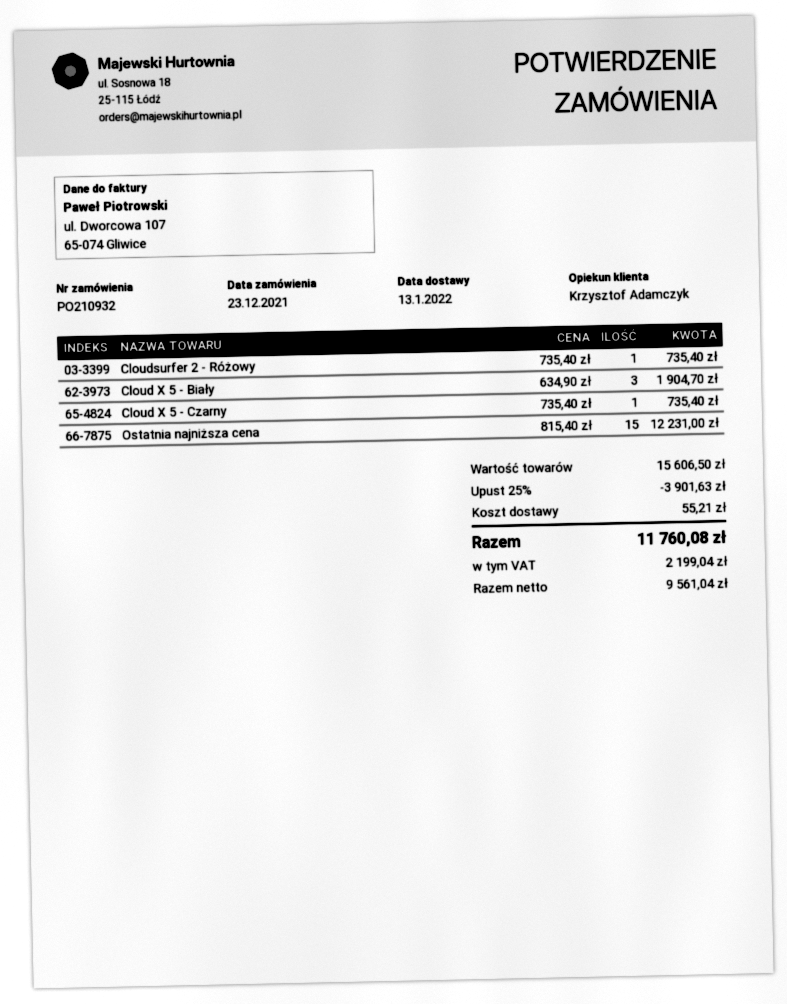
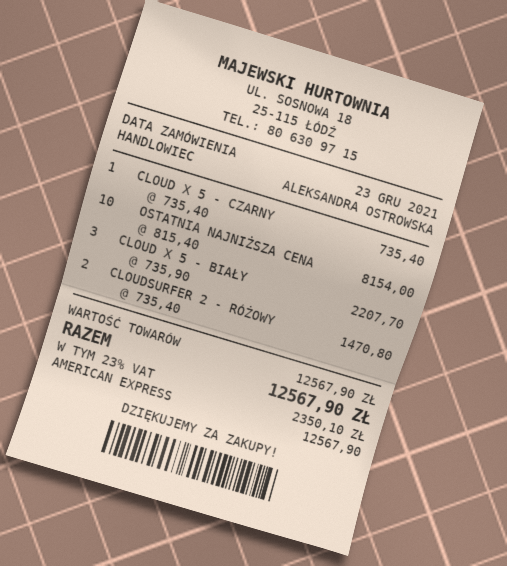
sales rep: Krzysztof Adamczyk -> ALEKSANDRA OSTROWSKA
Cloudsurfer 2 - Różowy: 1 x 735.40 = 735.40 -> 2 x 735.40 = 1470.80
Cloud X 5 - Biały: 3 x 634.90 = 1904.70 -> 3 x 735.90 = 2207.70
Ostatnia najniższa cena: 15 x 815.40 = 12231.00 -> 10 x 815.40 = 8154.00
subtotal: 15606.50 -> 12567.90
discount: 25% = 3901.63 -> none
shipping: 55.21 -> none
tax: 2199.04 -> 2350.10
total: 11760.08 -> 12567.90

